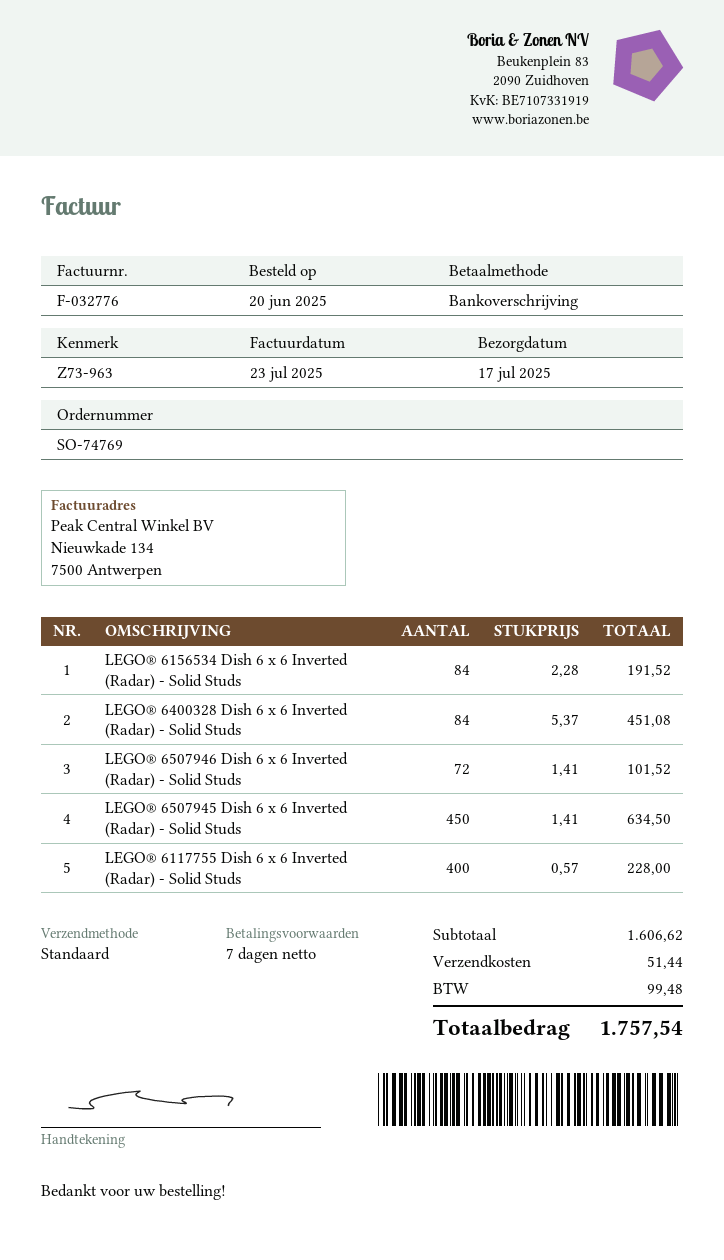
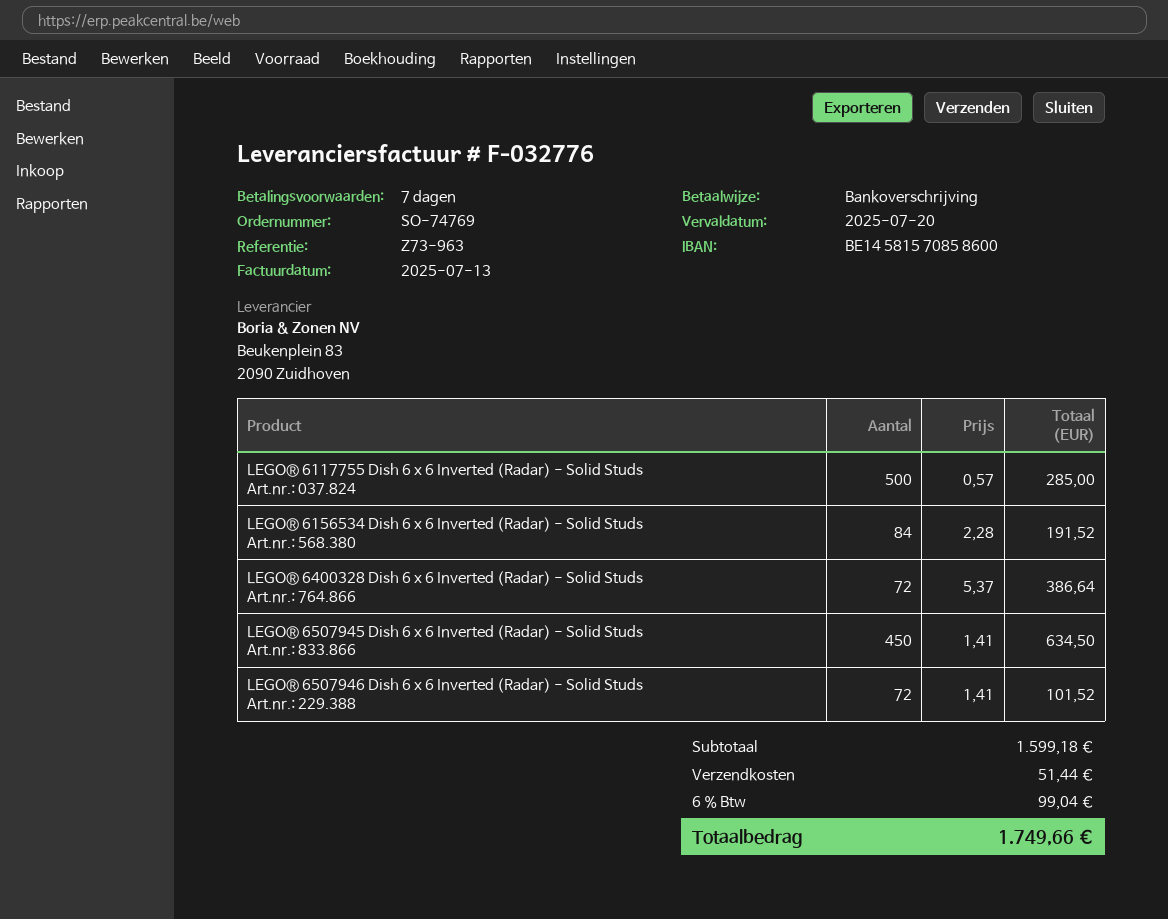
invoice date: 2025-07-23 -> 2025-07-13
LEGO® 6400328 Dish 6 x 6 Inverted (Radar) - Solid Studs: 84 x 5.37 = 451.08 -> 72 x 5.37 = 386.64
LEGO® 6117755 Dish 6 x 6 Inverted (Radar) - Solid Studs: 400 x 0.57 = 228.00 -> 500 x 0.57 = 285.00
subtotal: 1606.62 -> 1599.18
tax: 99.48 -> 99.04
total: 1757.54 -> 1749.66

